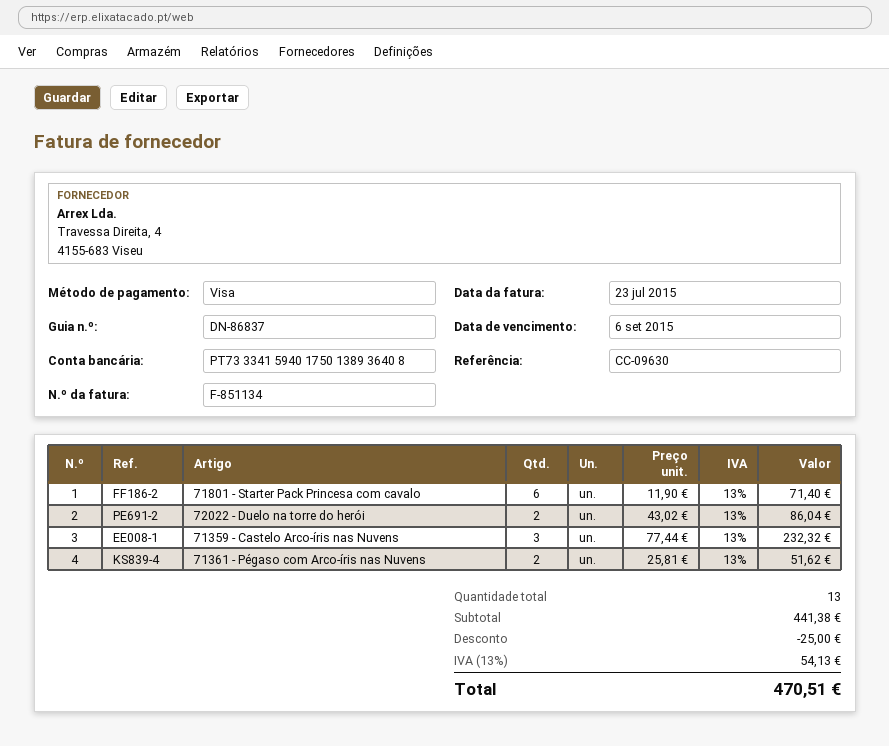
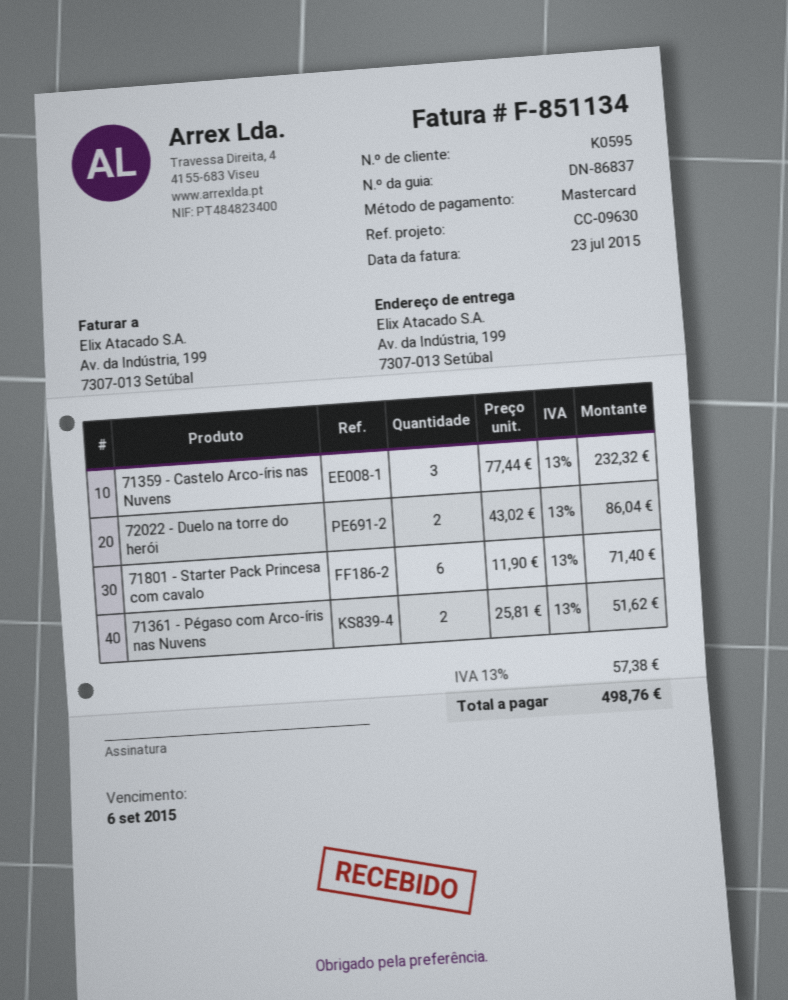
payment method: Visa -> Mastercard
discount: 25.00 -> none
tax: 13% = 54.13 -> 13% = 57.38
total: 470.51 -> 498.76

